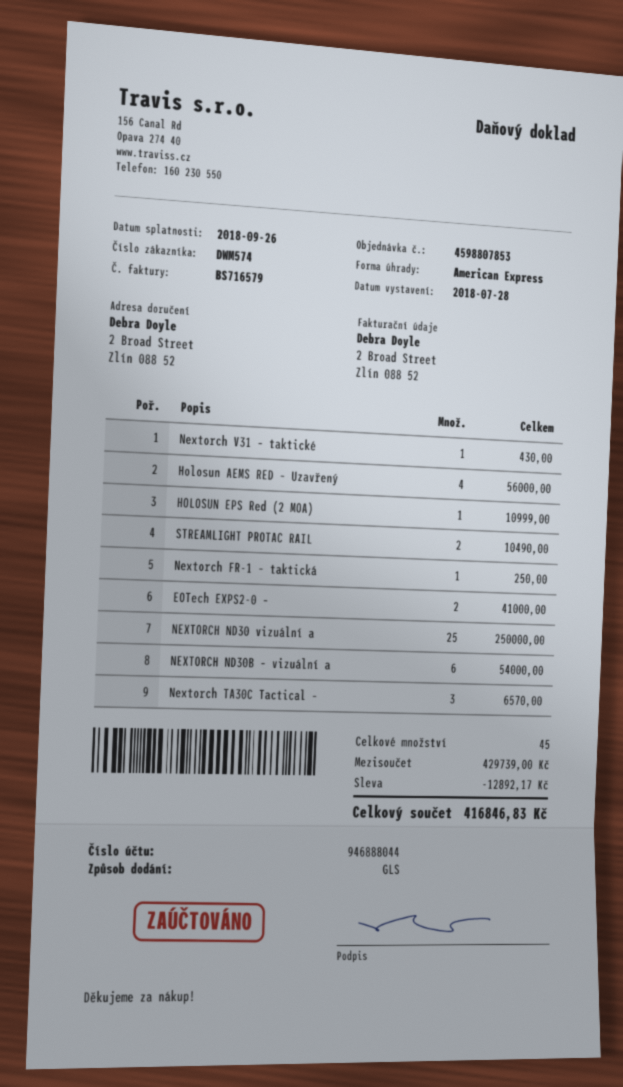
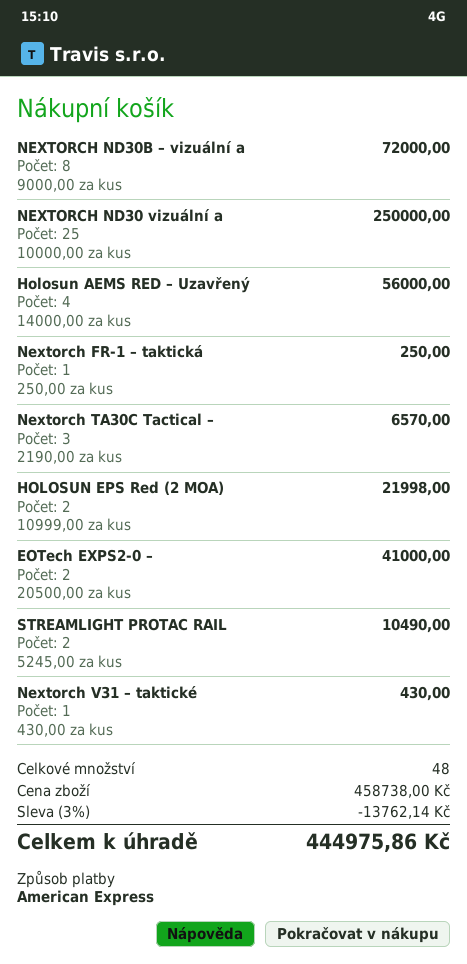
HOLOSUN EPS Red (2 MOA): 1 for 10999.00 -> 2 for 21998.00
NEXTORCH ND30B – vizuální a: 6 for 54000.00 -> 8 for 72000.00
total quantity: 45 -> 48
subtotal: 429739.00 -> 458738.00
discount: 12892.17 -> 13762.14
total: 416846.83 -> 444975.86

